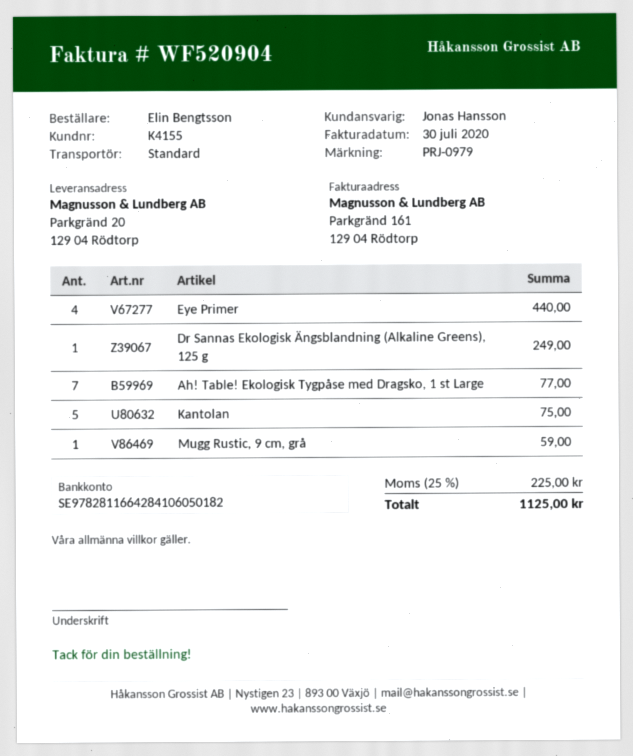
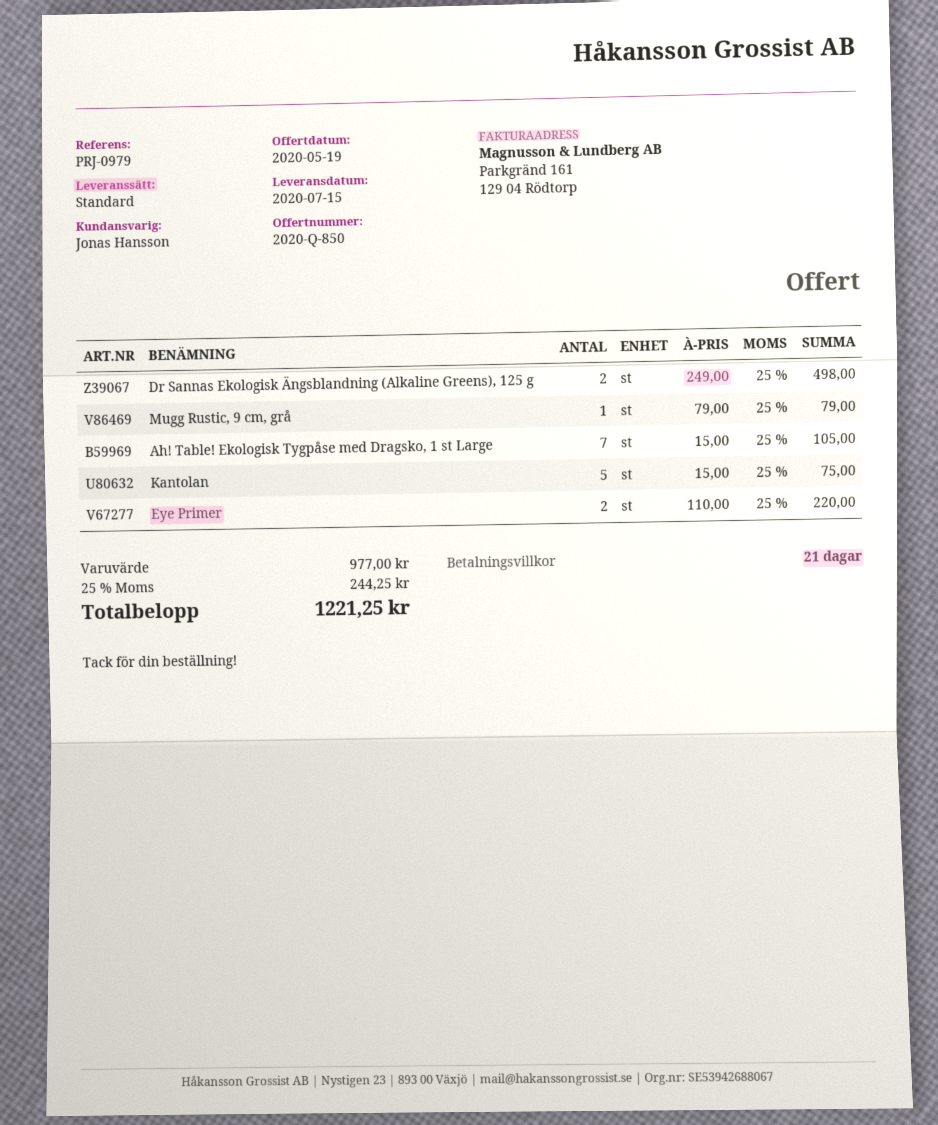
Eye Primer: 4 for 440.00 -> 2 for 220.00
Dr Sannas Ekologisk Ängsblandning (Alkaline Greens), 125 g: 1 for 249.00 -> 2 for 498.00
Ah! Table! Ekologisk Tygpåse med Dragsko, 1 st Large: 7 for 77.00 -> 7 for 105.00
Mugg Rustic, 9 cm, grå: 1 for 59.00 -> 1 for 79.00
tax: 25% = 225.00 -> 25% = 244.25
total: 1125.00 -> 1221.25

